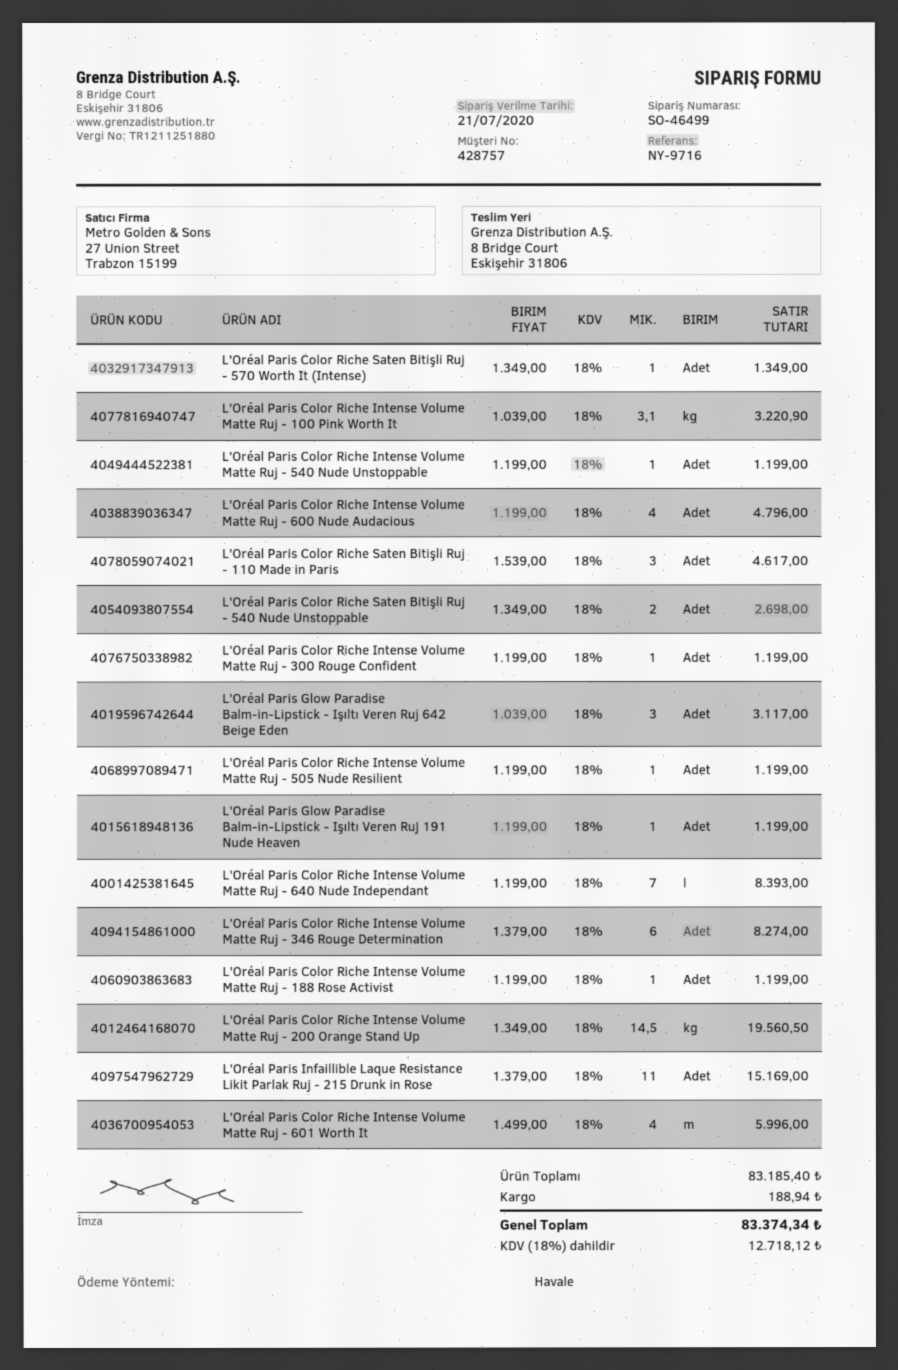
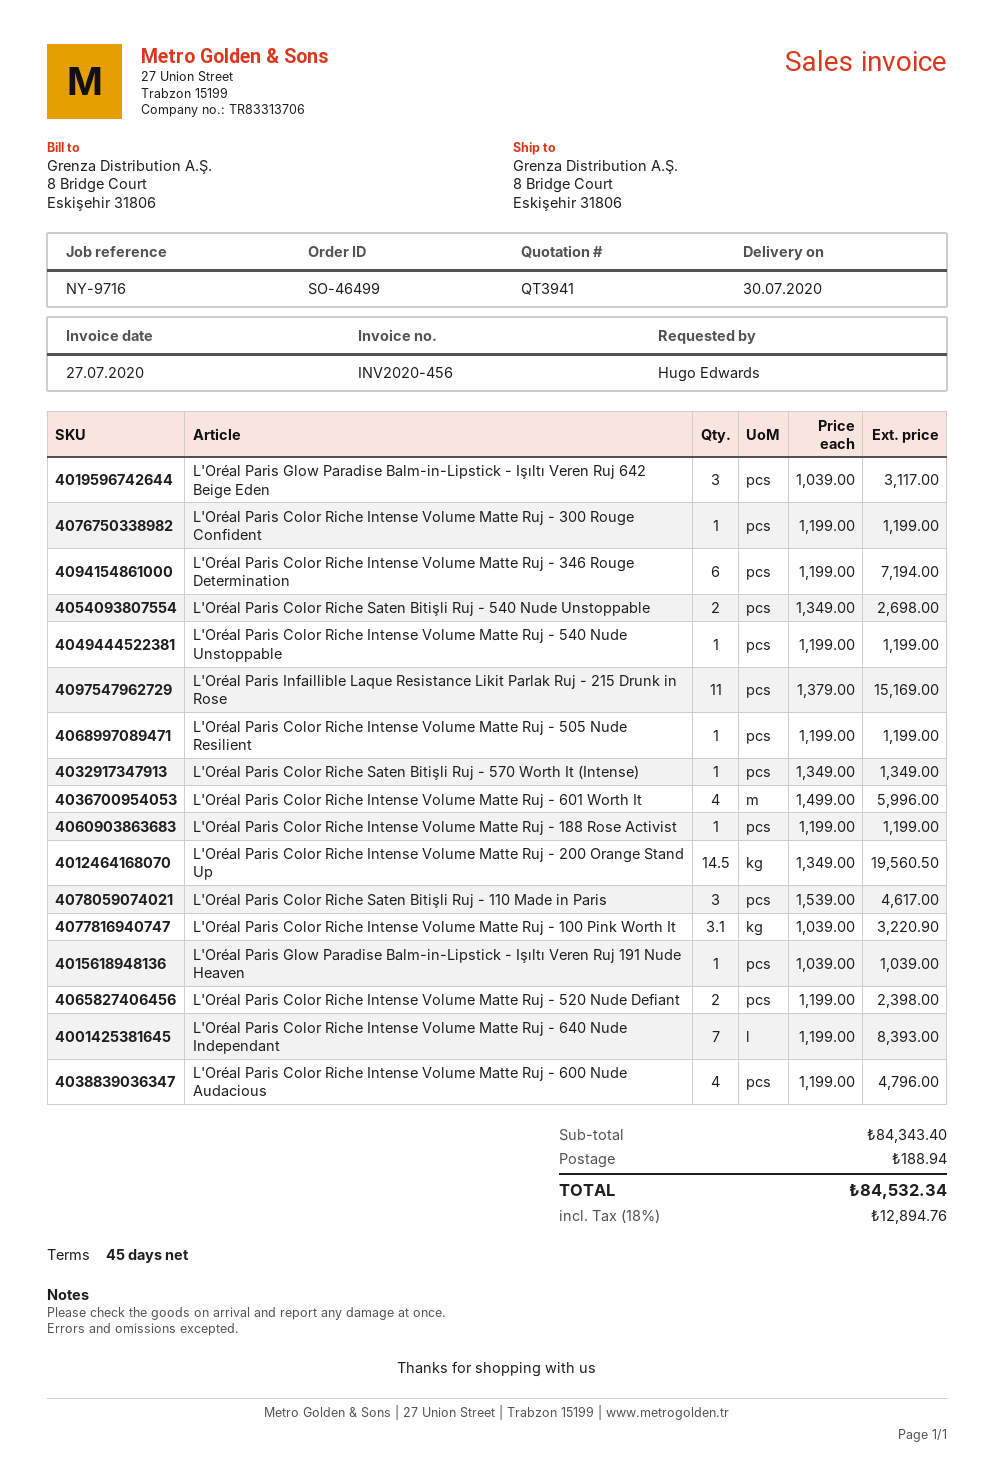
L'Oréal Paris Glow Paradise Balm-in-Lipstick - Işıltı Veren Ruj 191 Nude Heaven: 1 x 1199.00 = 1199.00 -> 1 x 1039.00 = 1039.00
L'Oréal Paris Color Riche Intense Volume Matte Ruj - 346 Rouge Determination: 6 x 1379.00 = 8274.00 -> 6 x 1199.00 = 7194.00
L'Oréal Paris Color Riche Intense Volume Matte Ruj - 520 Nude Defiant: none -> 2 x 1199.00 = 2398.00
subtotal: 83185.40 -> 84343.40
tax: 18% = 12718.12 -> 18% = 12894.76
total: 83374.34 -> 84532.34

